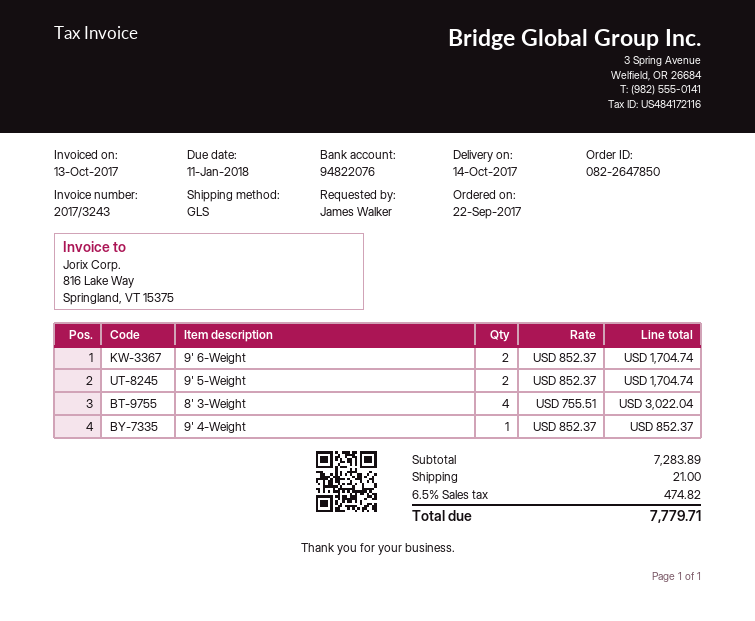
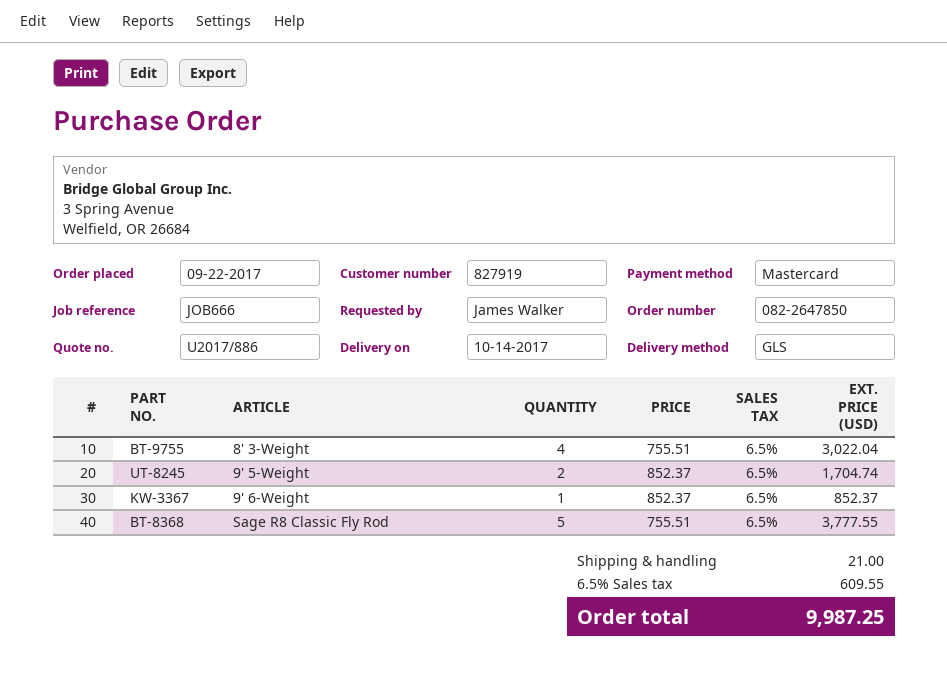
9' 6-Weight: 2 x 852.37 = 1704.74 -> 1 x 852.37 = 852.37
9' 4-Weight: 1 x 852.37 = 852.37 -> none
Sage R8 Classic Fly Rod: none -> 5 x 755.51 = 3777.55
tax: 6.5% = 474.82 -> 6.5% = 609.55
total: 7779.71 -> 9987.25

